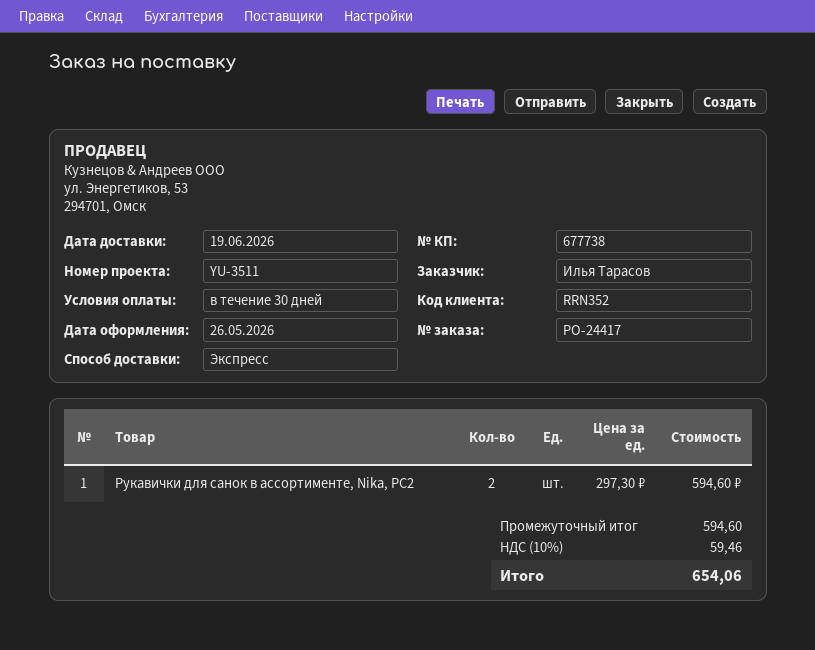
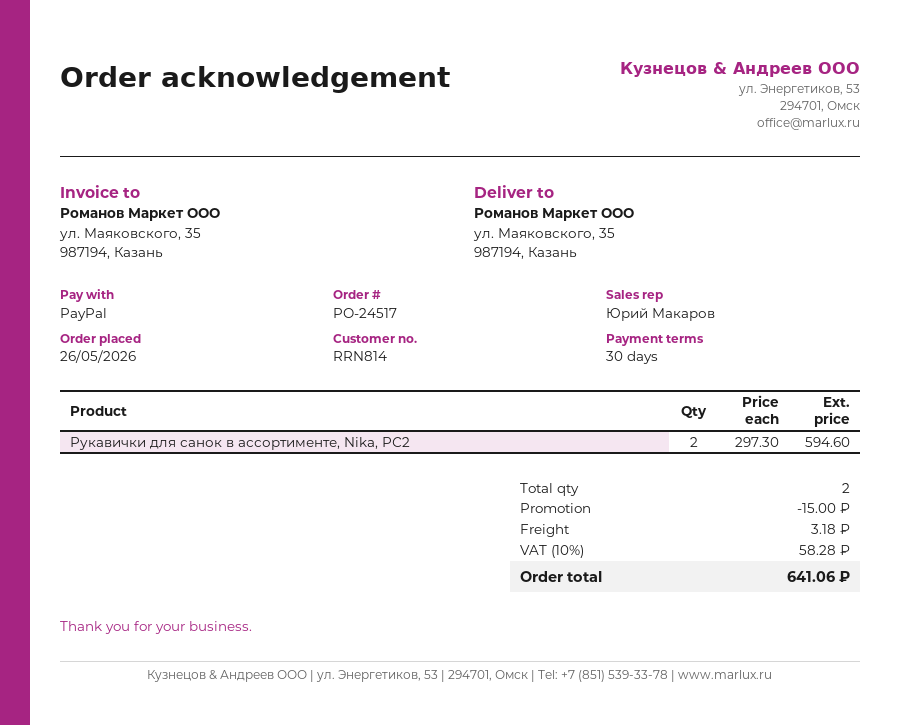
order number: PO-24417 -> PO-24517
customer number: RRN352 -> RRN814
discount: none -> 15.00
shipping: none -> 3.18
tax: 10% = 59.46 -> 10% = 58.28
total: 654.06 -> 641.06

